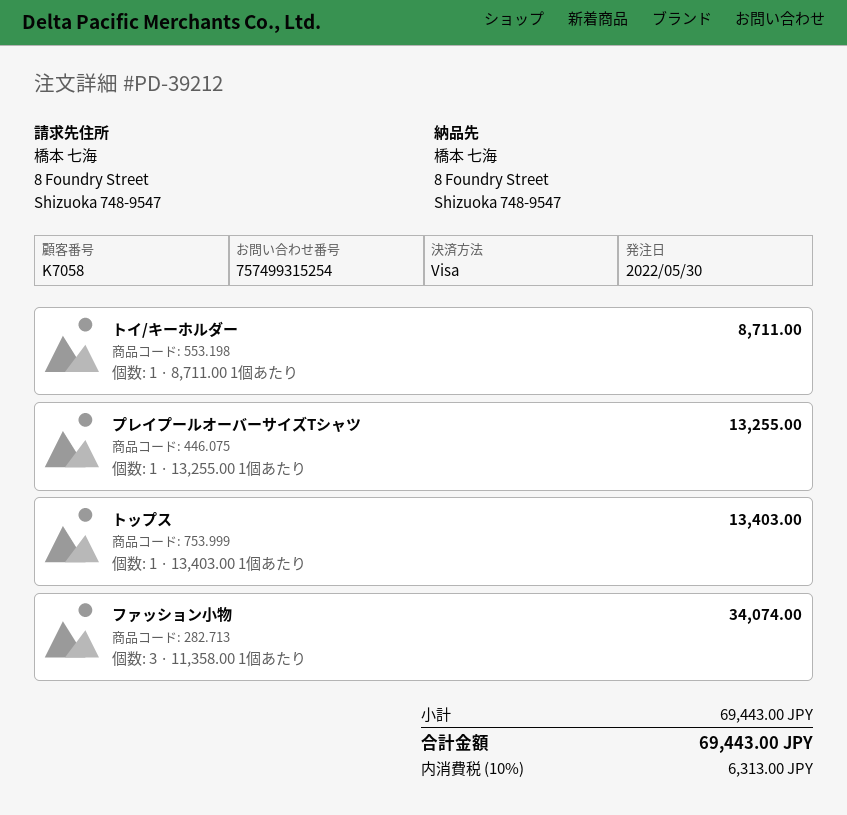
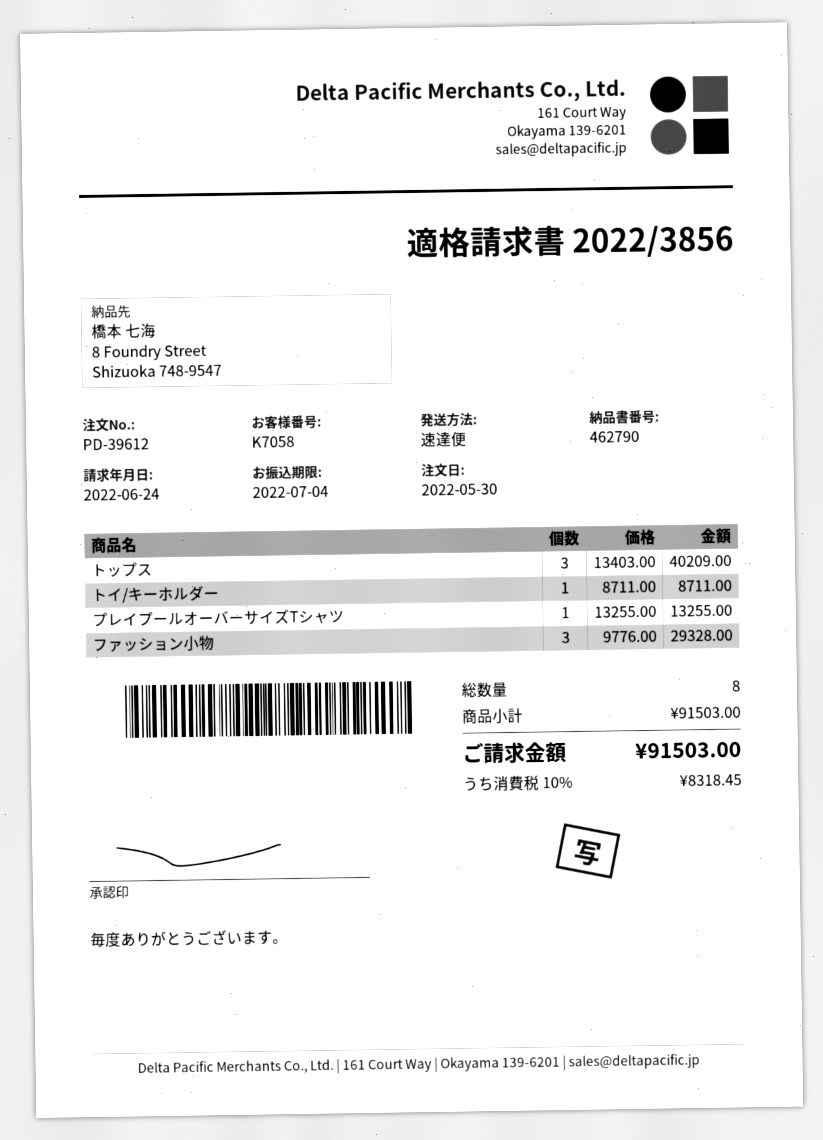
order number: PD-39212 -> PD-39612
トップス: 1 x 13403.00 = 13403.00 -> 3 x 13403.00 = 40209.00
ファッション小物: 3 x 11358.00 = 34074.00 -> 3 x 9776.00 = 29328.00
subtotal: 69443.00 -> 91503.00
tax: 10% = 6313.00 -> 10% = 8318.45
total: 69443.00 -> 91503.00

